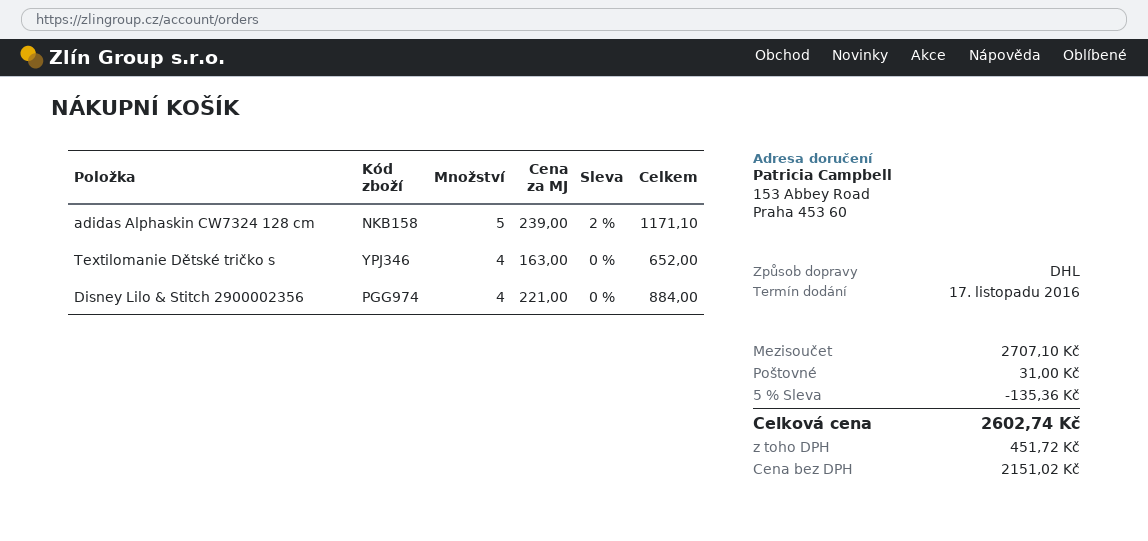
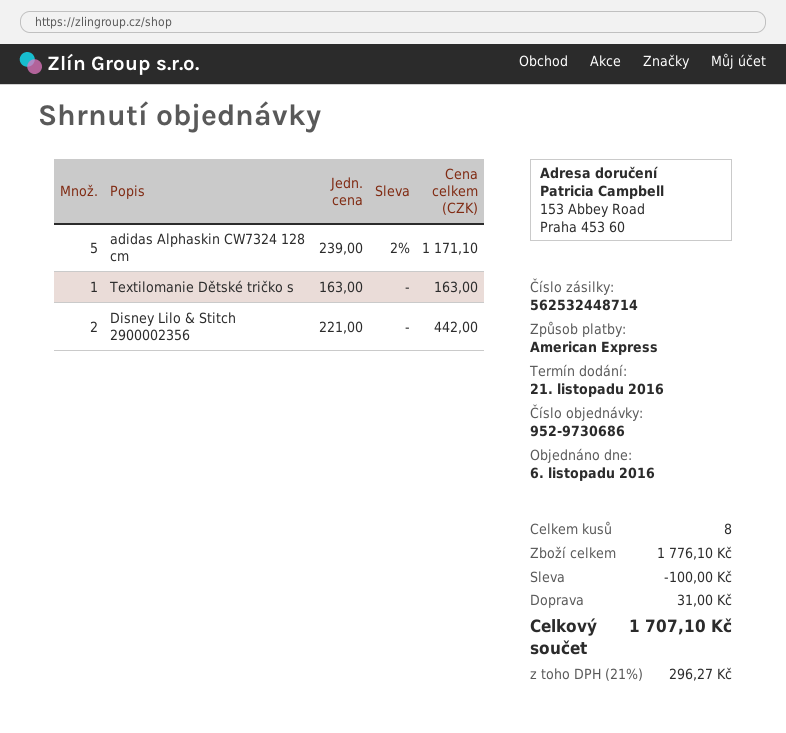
delivery date: 2016-11-17 -> 2016-11-21
Textilomanie Dětské tričko s: 4 x 163.00 = 652.00 -> 1 x 163.00 = 163.00
Disney Lilo & Stitch 2900002356: 4 x 221.00 = 884.00 -> 2 x 221.00 = 442.00
subtotal: 2707.10 -> 1776.10
discount: 135.36 -> 100.00
tax: 451.72 -> 296.27
total: 2602.74 -> 1707.10

